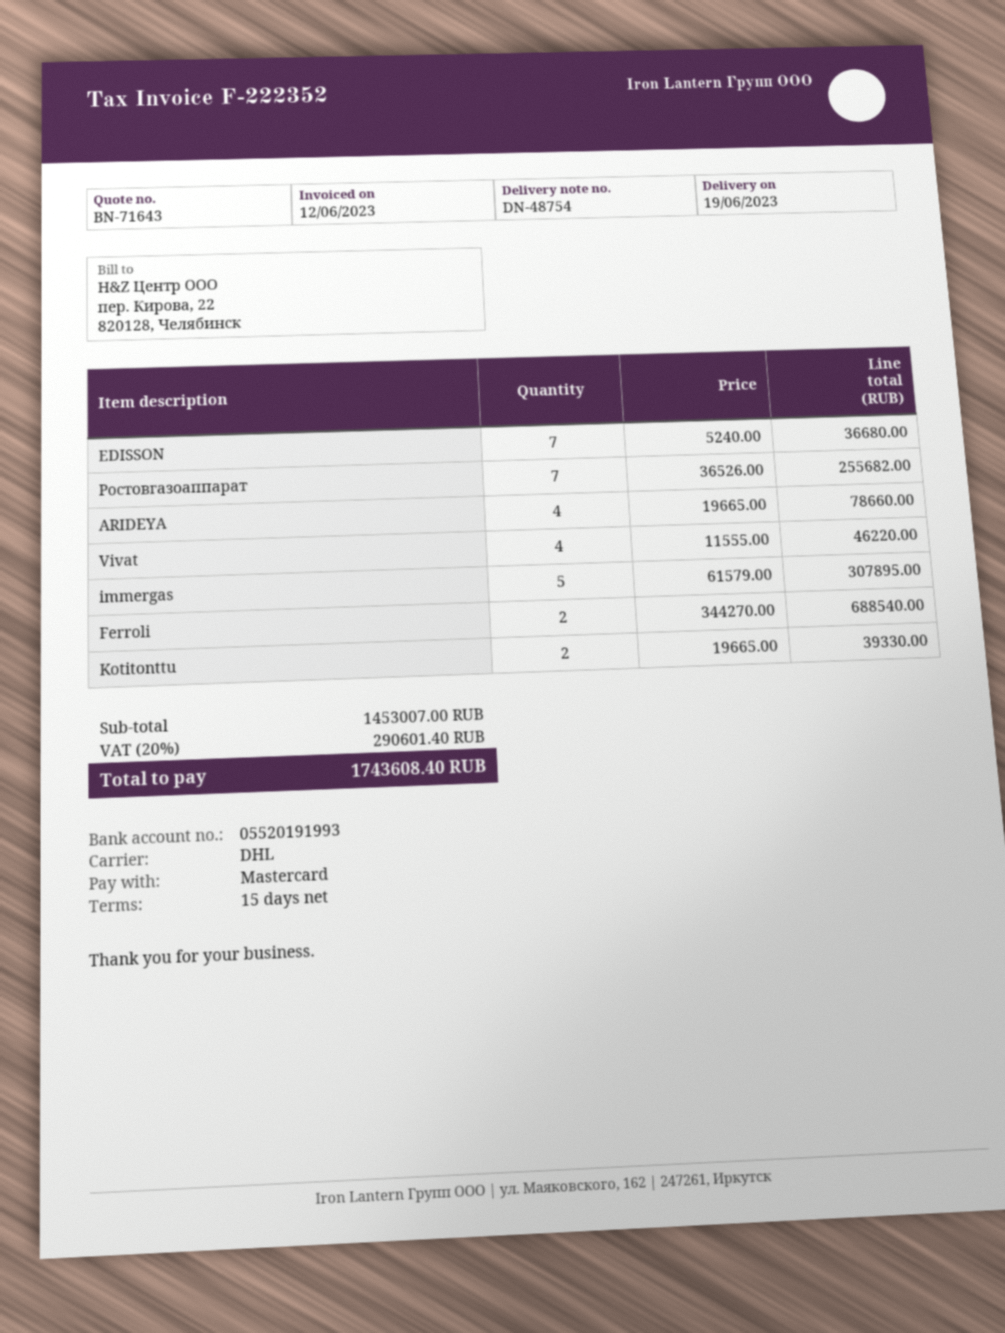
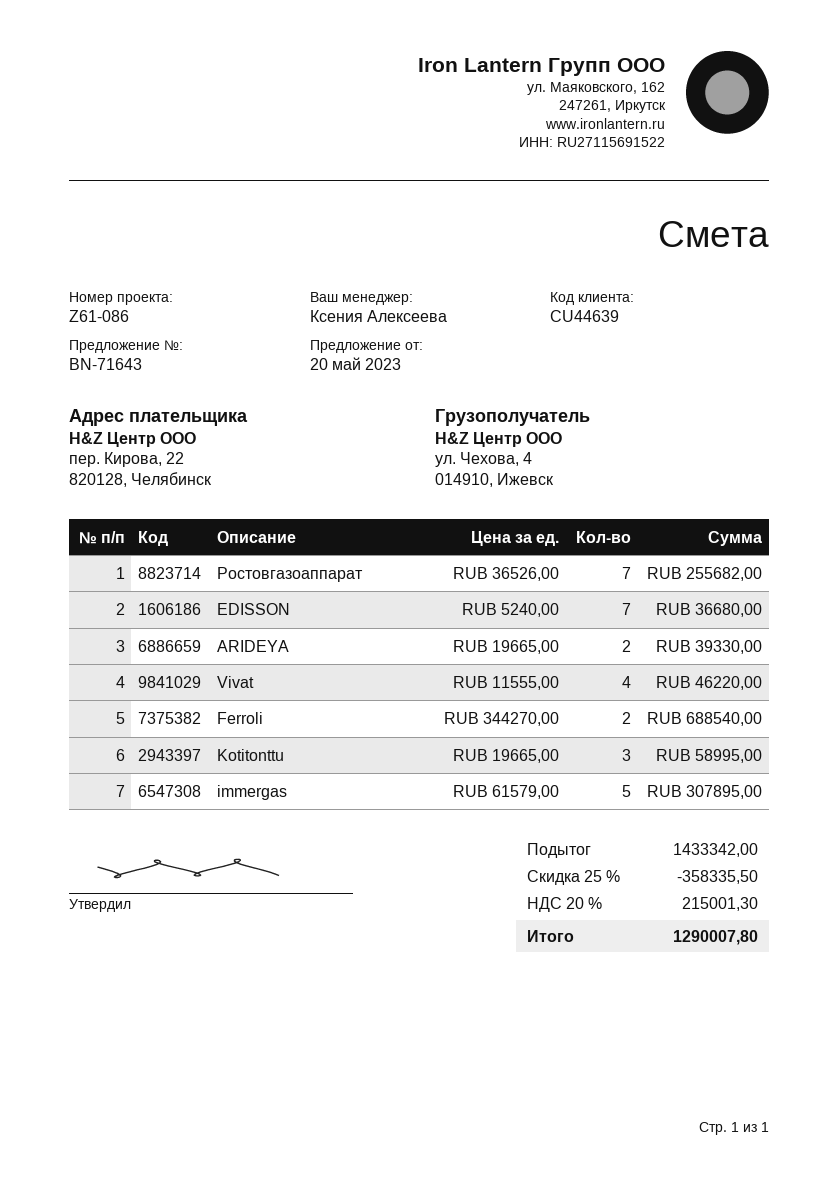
ARIDEYA: 4 x 19665.00 = 78660.00 -> 2 x 19665.00 = 39330.00
Kotitonttu: 2 x 19665.00 = 39330.00 -> 3 x 19665.00 = 58995.00
subtotal: 1453007.00 -> 1433342.00
discount: none -> 25% = 358335.50
tax: 20% = 290601.40 -> 20% = 215001.30
total: 1743608.40 -> 1290007.80

